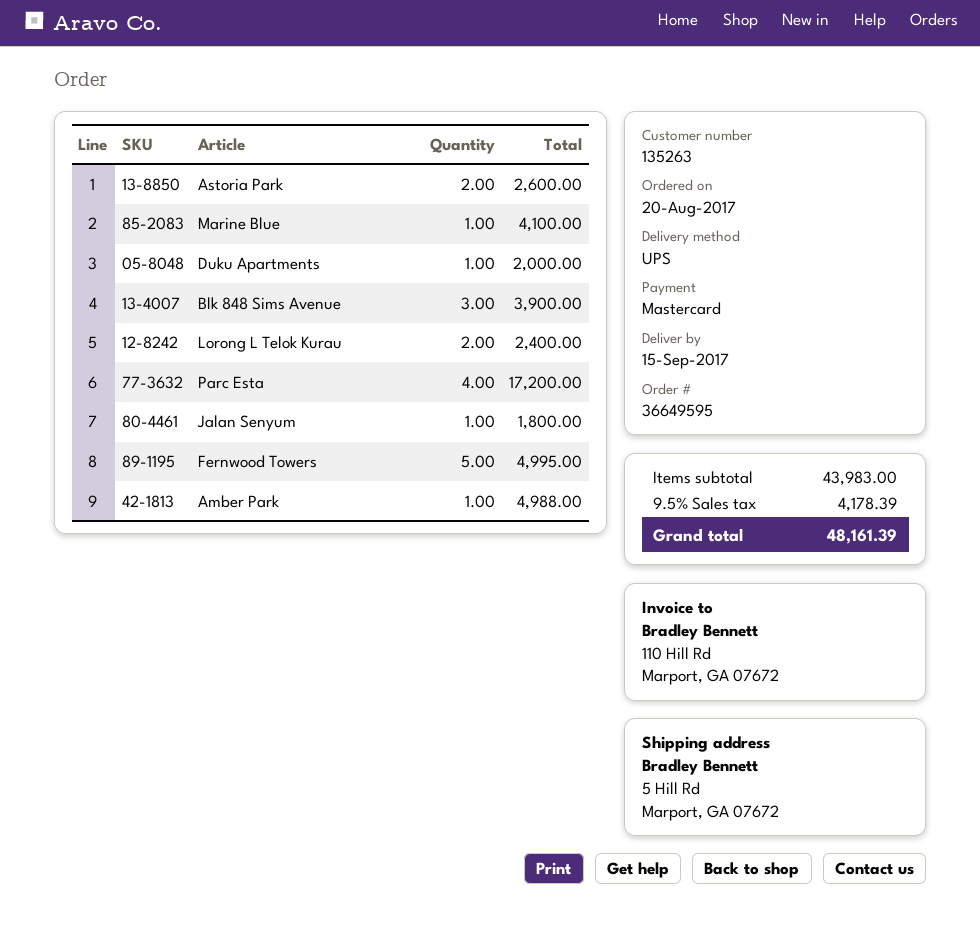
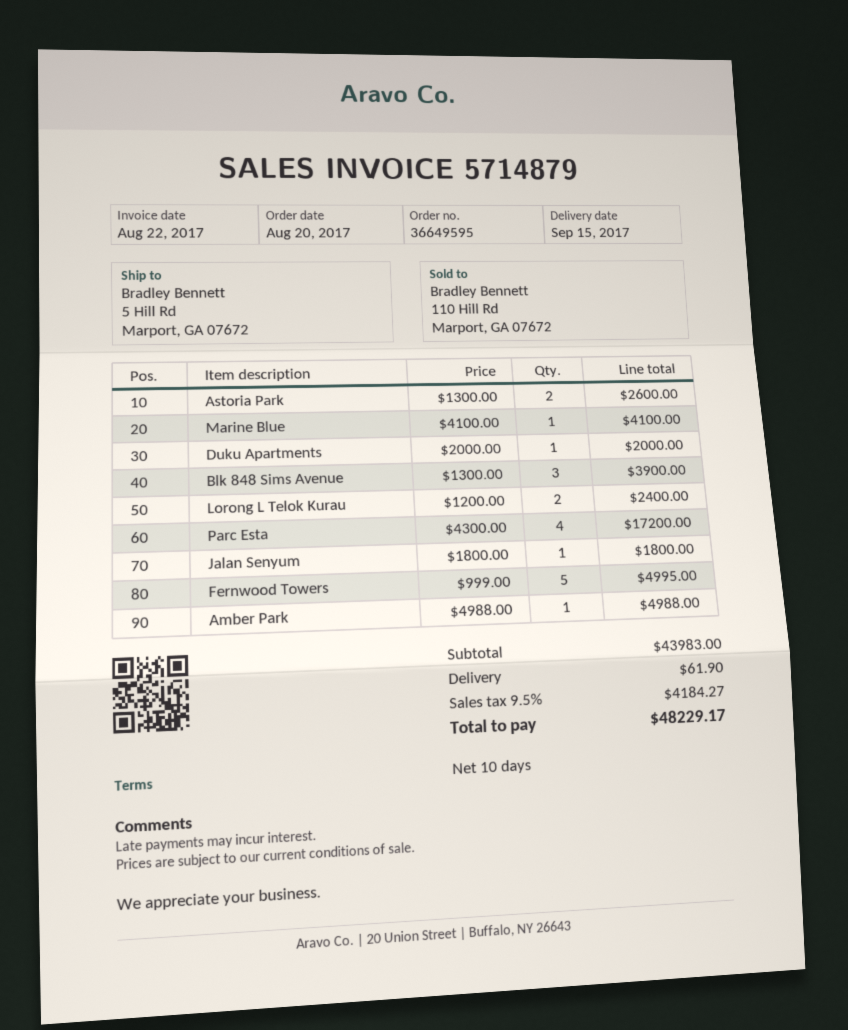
shipping: none -> 61.90
tax: 9.5% = 4178.39 -> 9.5% = 4184.27
total: 48161.39 -> 48229.17

